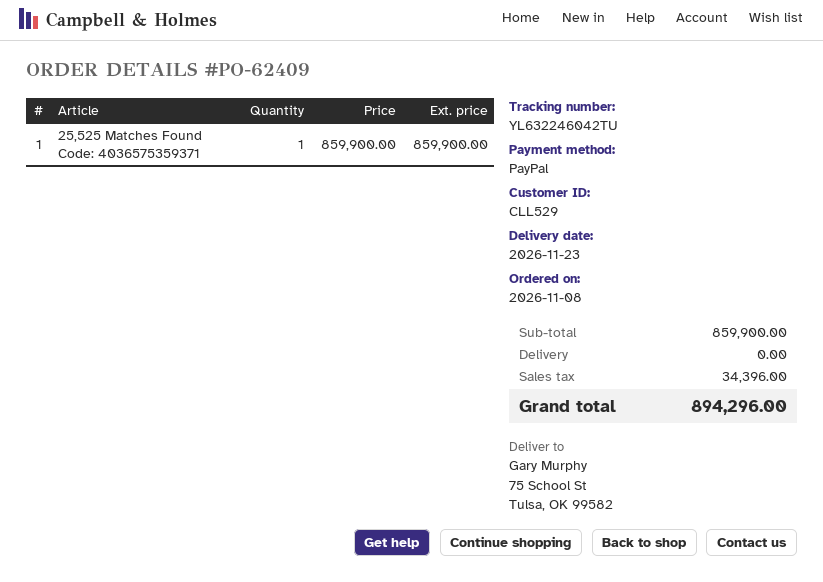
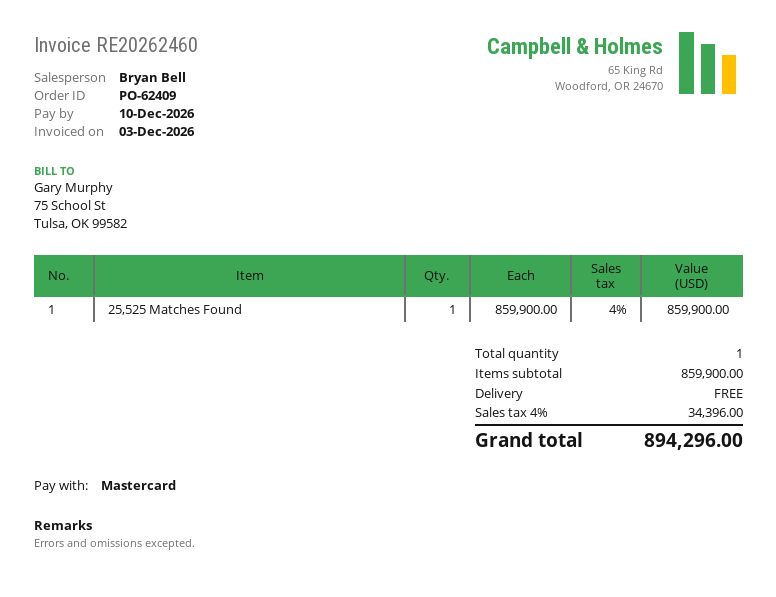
payment method: PayPal -> Mastercard

